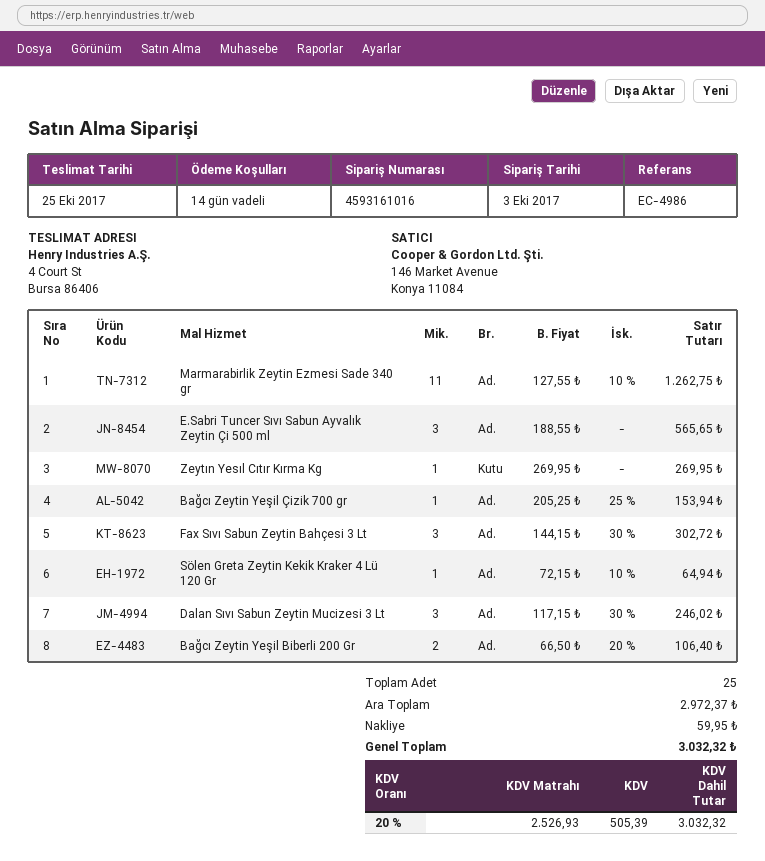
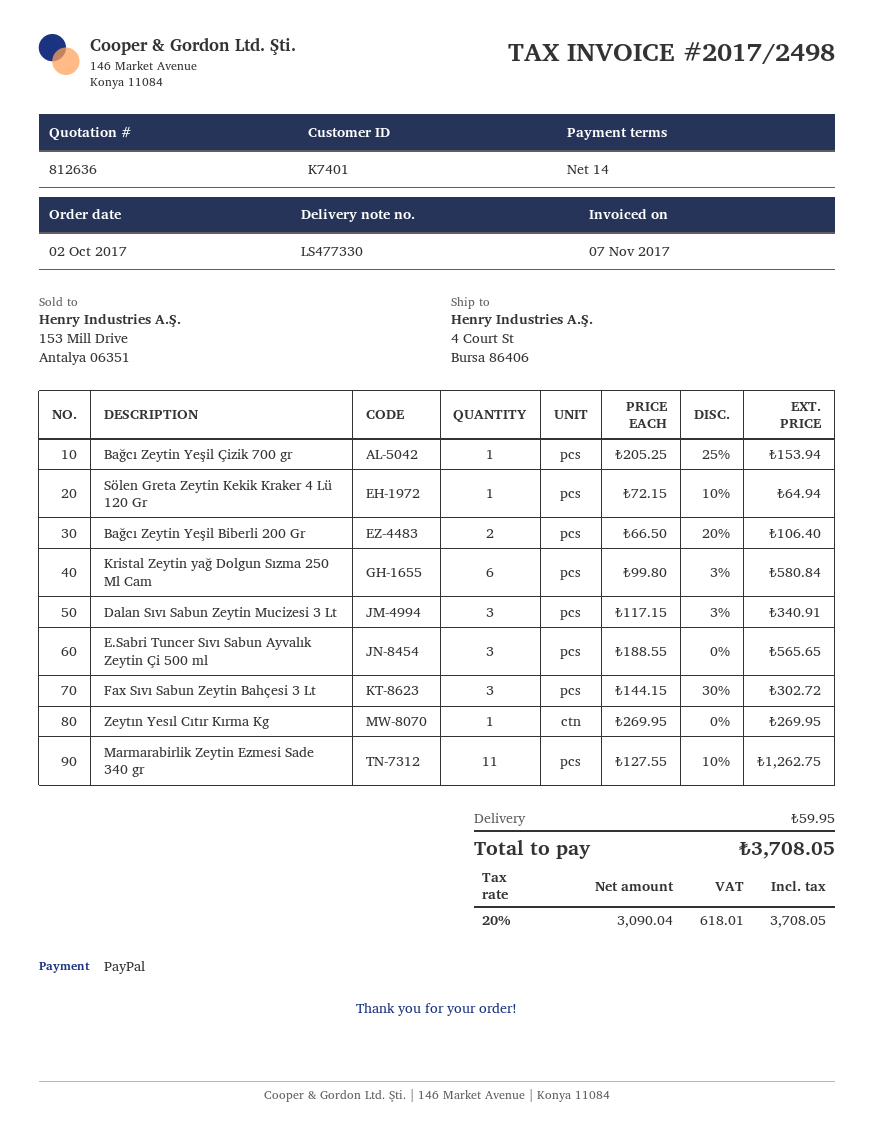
order date: 2017-10-03 -> 2017-10-02
Dalan Sıvı Sabun Zeytin Mucizesi 3 Lt: 3 x 117.15 - 30% = 246.02 -> 3 x 117.15 - 3% = 340.91
Kristal Zeytin yağ Dolgun Sızma 250 Ml Cam: none -> 6 x 99.80 - 3% = 580.84
net: 2526.93 -> 3090.04
tax: 20% = 505.39 -> 20% = 618.01
total: 3032.32 -> 3708.05

